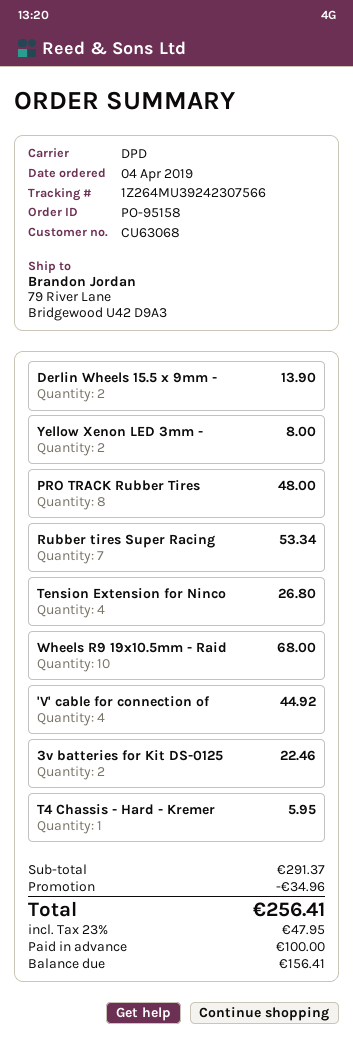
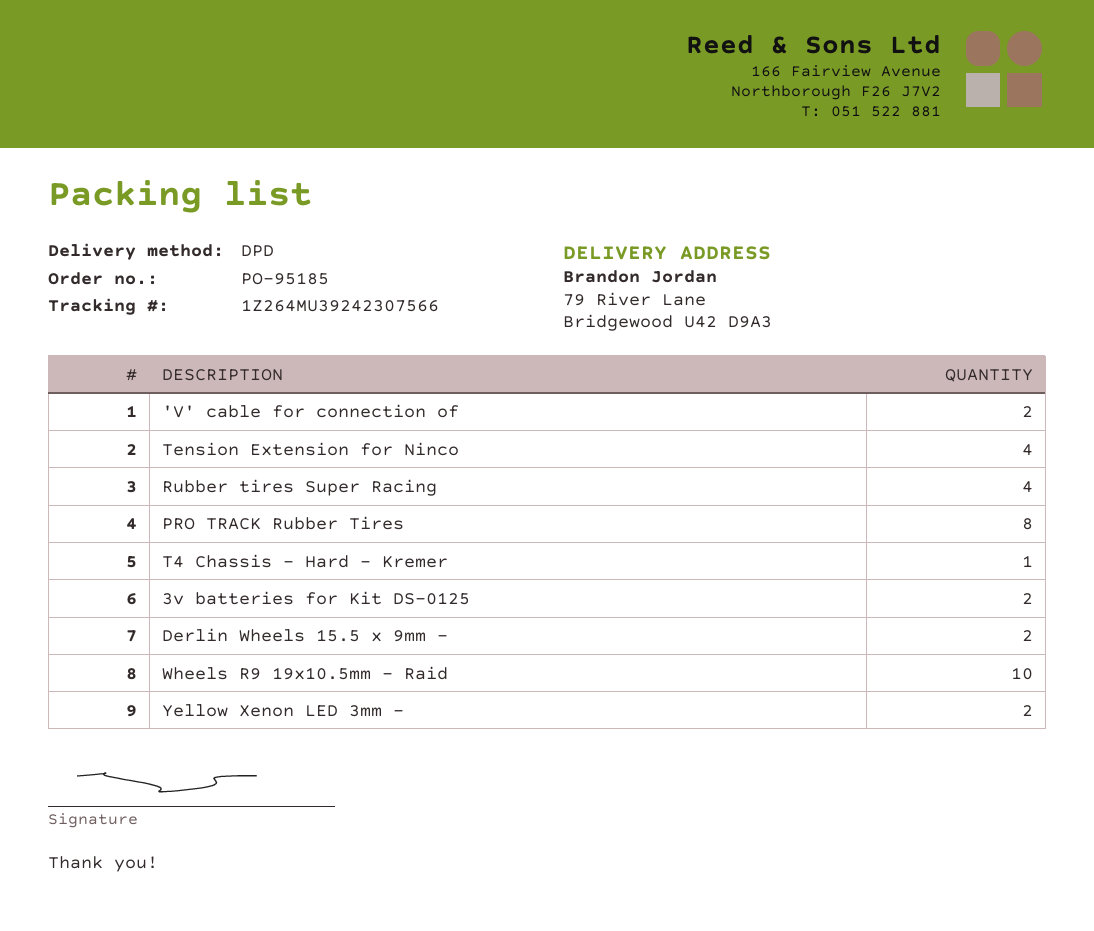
order number: PO-95158 -> PO-95185
Rubber tires Super Racing: 7 -> 4
'V' cable for connection of: 4 -> 2

